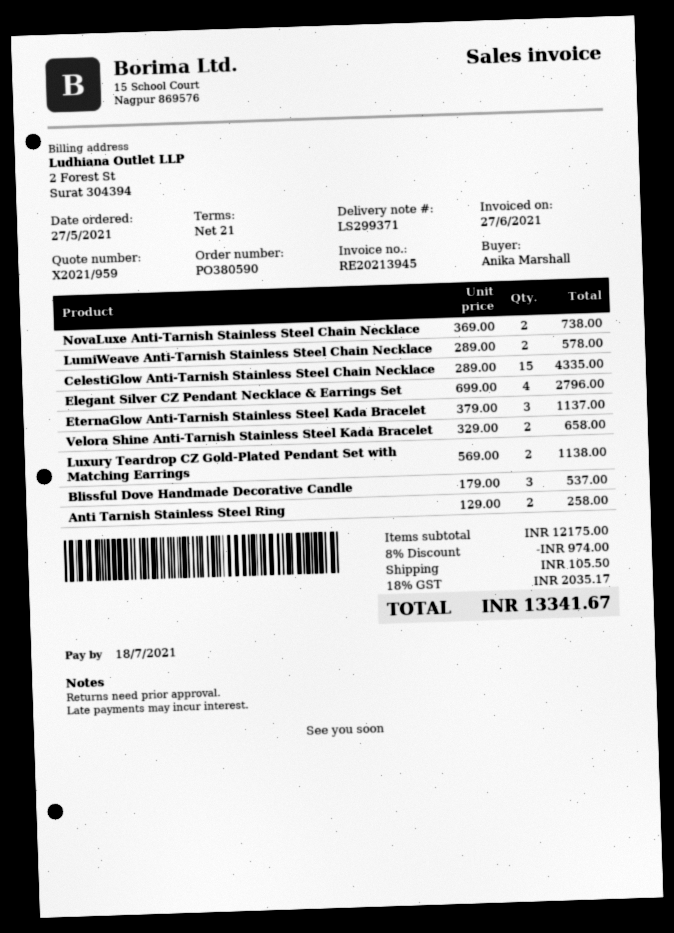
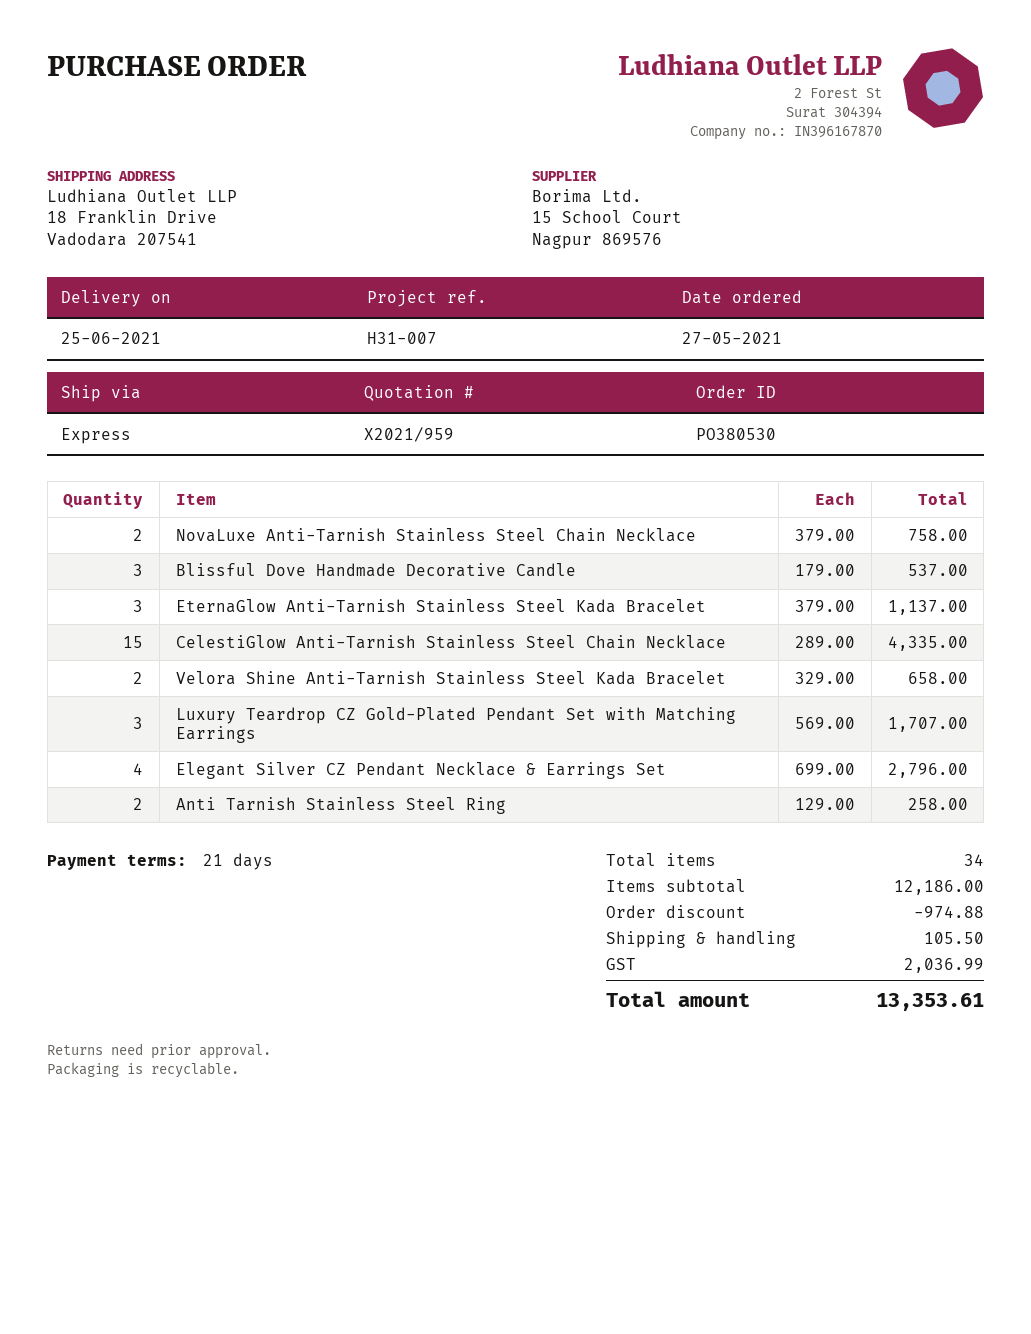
order number: PO380590 -> PO380530
NovaLuxe Anti-Tarnish Stainless Steel Chain Necklace: 2 x 369.00 = 738.00 -> 2 x 379.00 = 758.00
LumiWeave Anti-Tarnish Stainless Steel Chain Necklace: 2 x 289.00 = 578.00 -> none
Luxury Teardrop CZ Gold-Plated Pendant Set with Matching Earrings: 2 x 569.00 = 1138.00 -> 3 x 569.00 = 1707.00
subtotal: 12175.00 -> 12186.00
discount: 974.00 -> 974.88
tax: 2035.17 -> 2036.99
total: 13341.67 -> 13353.61

